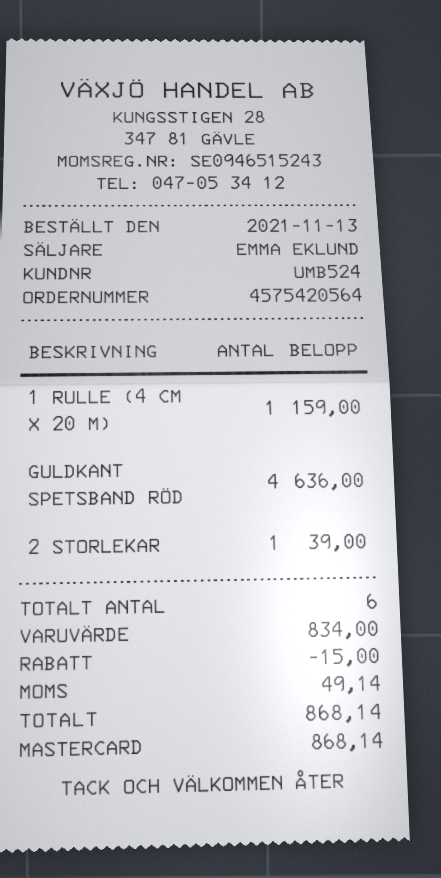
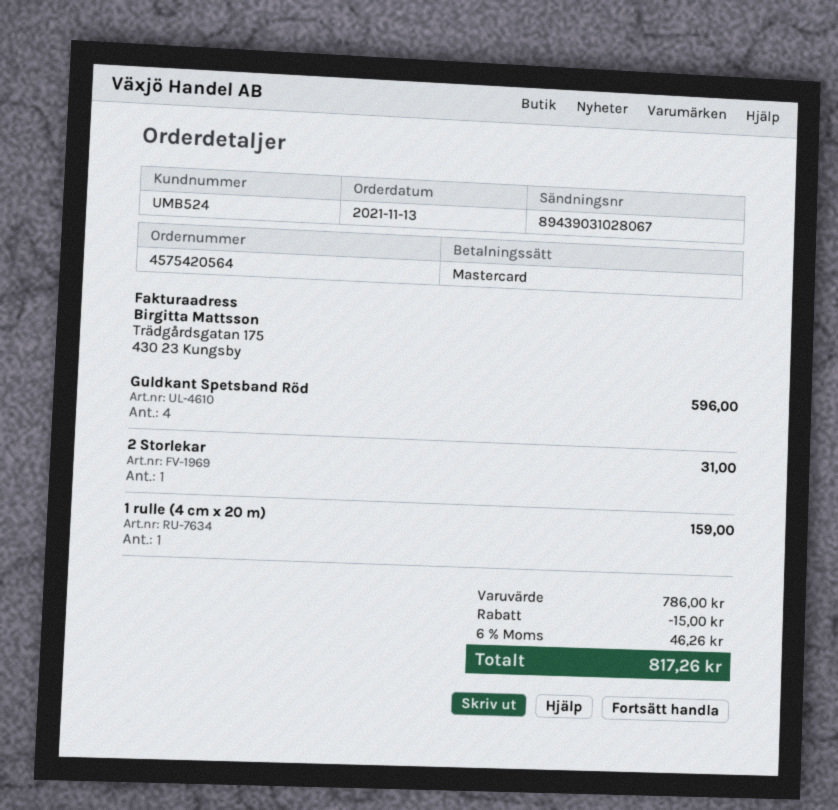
GULDKANT SPETSBAND RÖD: 4 for 636.00 -> 4 for 596.00
2 STORLEKAR: 1 for 39.00 -> 1 for 31.00
subtotal: 834.00 -> 786.00
tax: 49.14 -> 46.26
total: 868.14 -> 817.26

